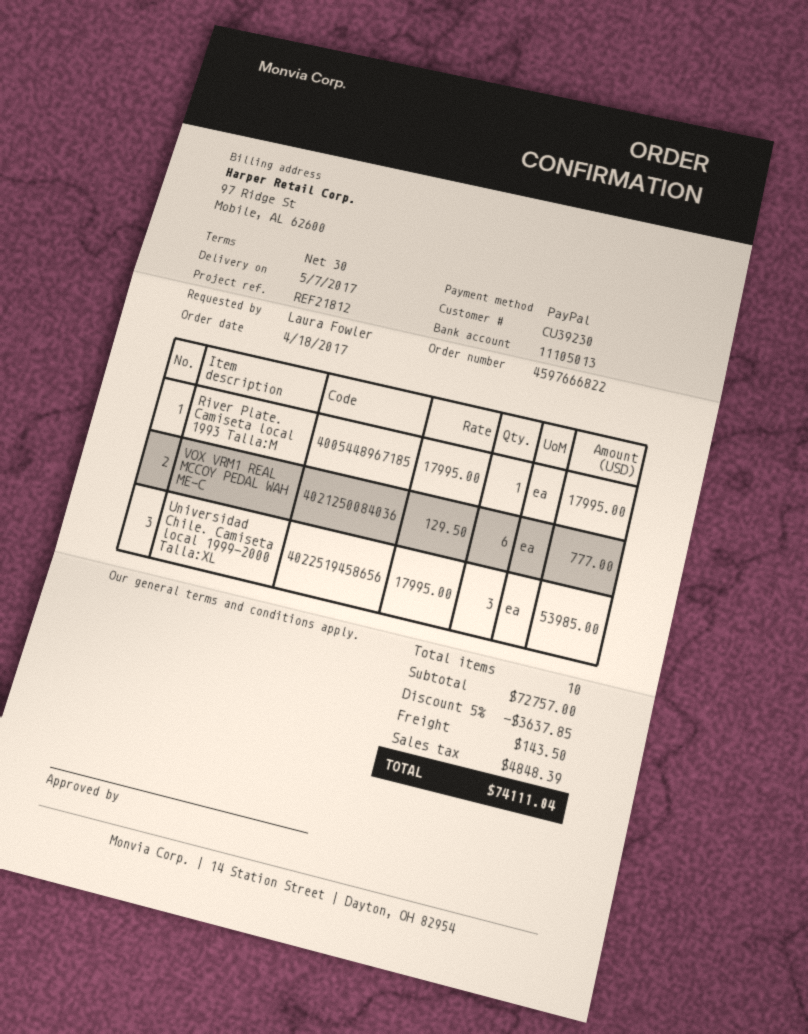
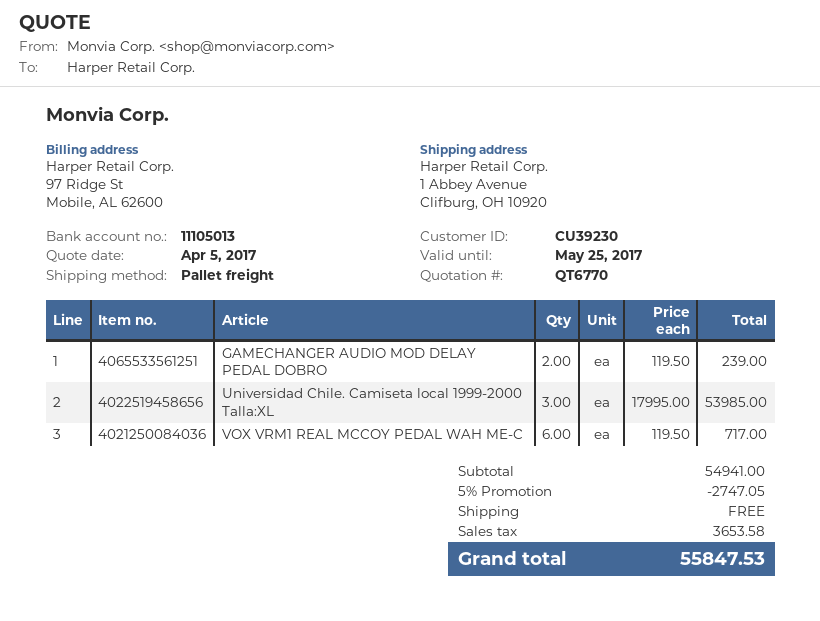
River Plate. Camiseta local 1993 Talla:M: 1 x 17995.00 = 17995.00 -> none
VOX VRM1 REAL MCCOY PEDAL WAH ME-C: 6 x 129.50 = 777.00 -> 6 x 119.50 = 717.00
GAMECHANGER AUDIO MOD DELAY PEDAL DOBRO: none -> 2 x 119.50 = 239.00
subtotal: 72757.00 -> 54941.00
discount: 5% = 3637.85 -> 5% = 2747.05
shipping: 143.50 -> 0.00
tax: 4848.39 -> 3653.58
total: 74111.04 -> 55847.53

